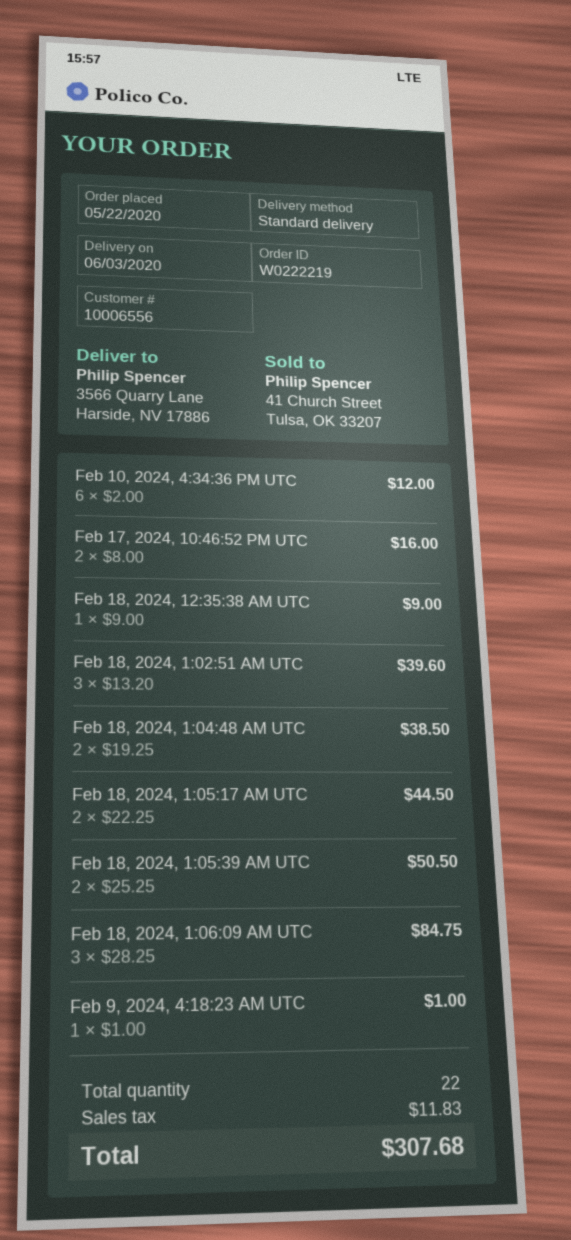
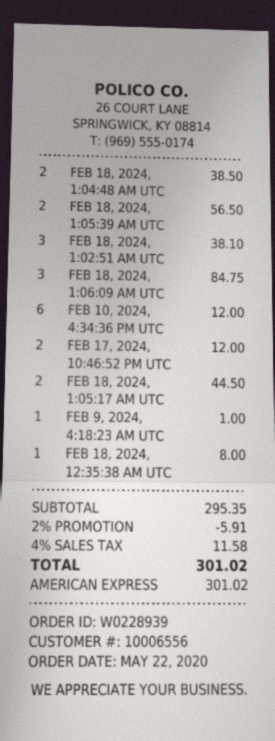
order number: W0222219 -> W0228939
Feb 17, 2024, 10:46:52 PM UTC: 2 for 16.00 -> 2 for 12.00
Feb 18, 2024, 12:35:38 AM UTC: 1 for 9.00 -> 1 for 8.00
Feb 18, 2024, 1:02:51 AM UTC: 3 for 39.60 -> 3 for 38.10
Feb 18, 2024, 1:05:39 AM UTC: 2 for 50.50 -> 2 for 56.50
discount: none -> 2% = 5.91
tax: 11.83 -> 11.58
total: 307.68 -> 301.02

